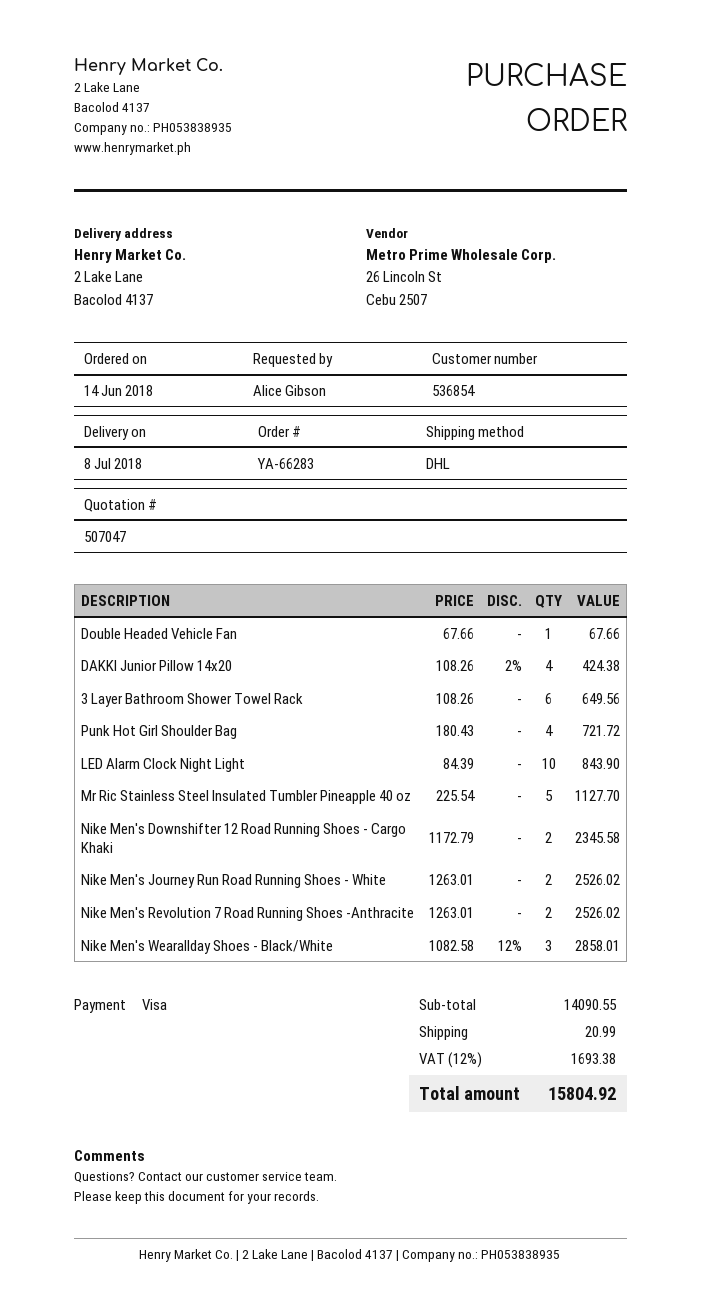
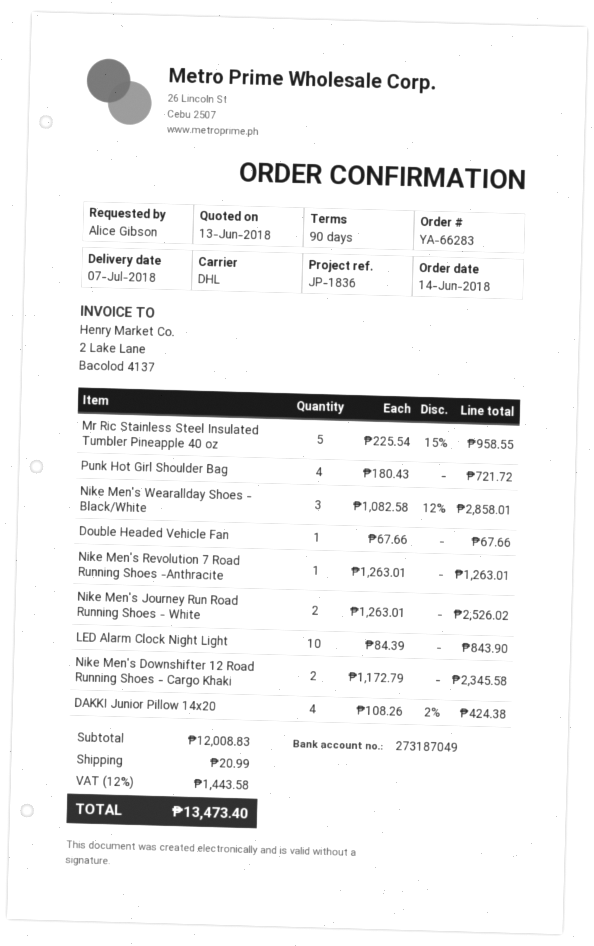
delivery date: 2018-07-08 -> 2018-07-07
3 Layer Bathroom Shower Towel Rack: 6 x 108.26 = 649.56 -> none
Mr Ric Stainless Steel Insulated Tumbler Pineapple 40 oz: 5 x 225.54 = 1127.70 -> 5 x 225.54 - 15% = 958.55
Nike Men's Revolution 7 Road Running Shoes -Anthracite: 2 x 1263.01 = 2526.02 -> 1 x 1263.01 = 1263.01
subtotal: 14090.55 -> 12008.83
tax: 12% = 1693.38 -> 12% = 1443.58
total: 15804.92 -> 13473.40

